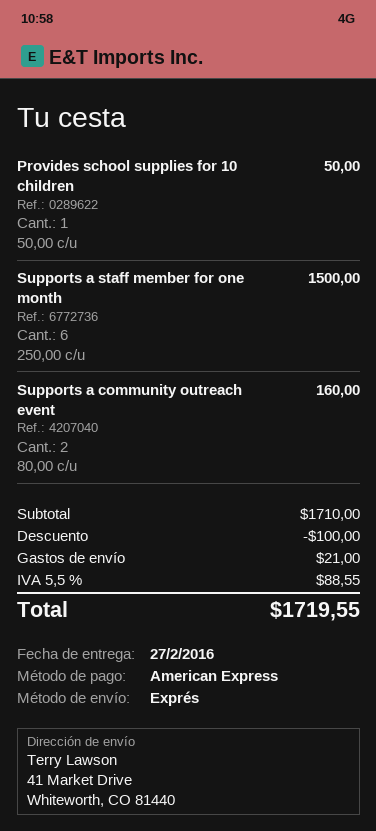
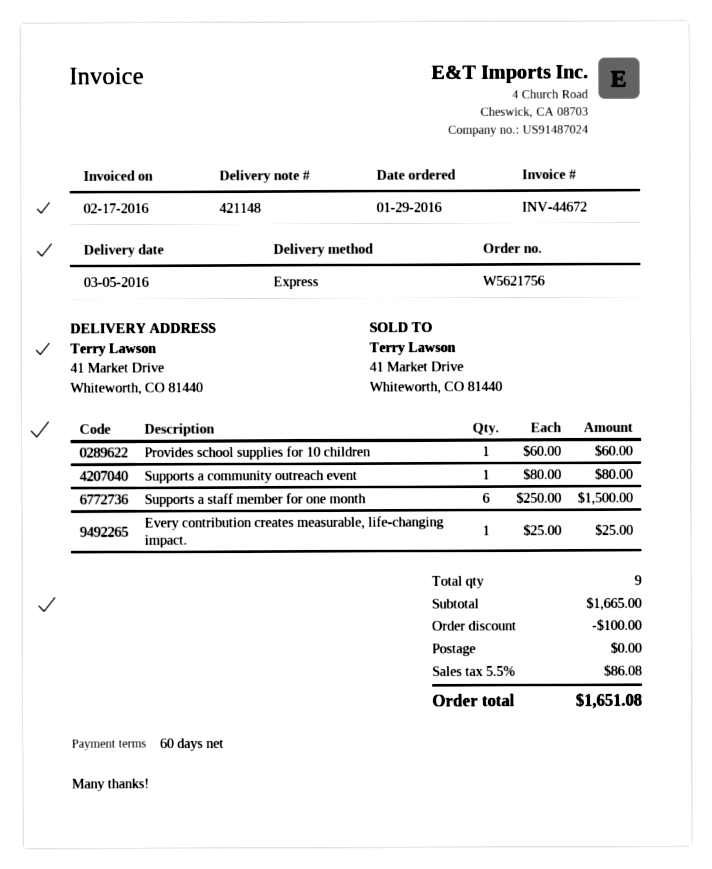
delivery date: 2016-02-27 -> 2016-03-05
Provides school supplies for 10 children: 1 x 50.00 = 50.00 -> 1 x 60.00 = 60.00
Supports a community outreach event: 2 x 80.00 = 160.00 -> 1 x 80.00 = 80.00
Every contribution creates measurable, life-changing impact.: none -> 1 x 25.00 = 25.00
subtotal: 1710.00 -> 1665.00
shipping: 21.00 -> 0.00
tax: 5.5% = 88.55 -> 5.5% = 86.08
total: 1719.55 -> 1651.08

